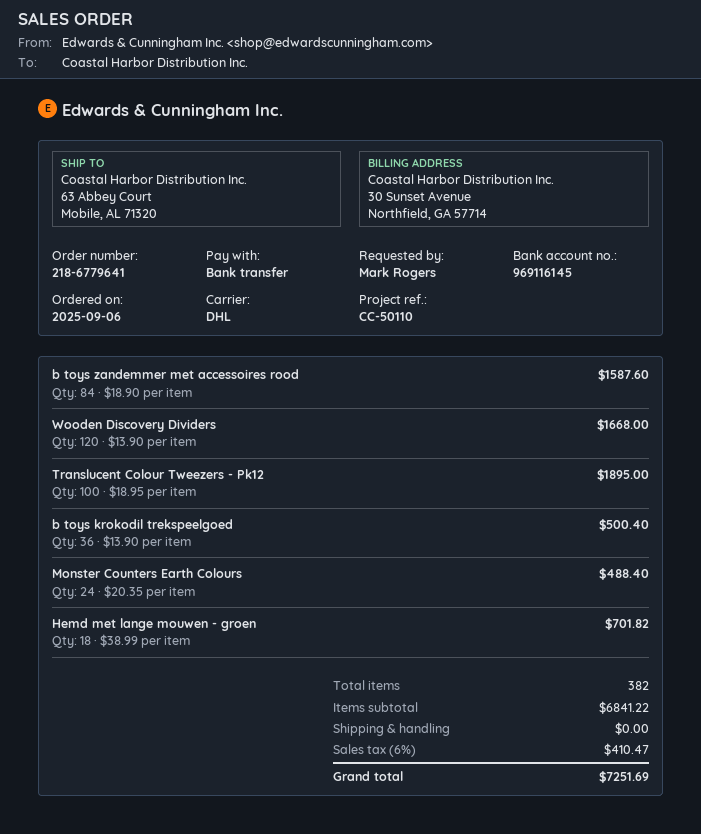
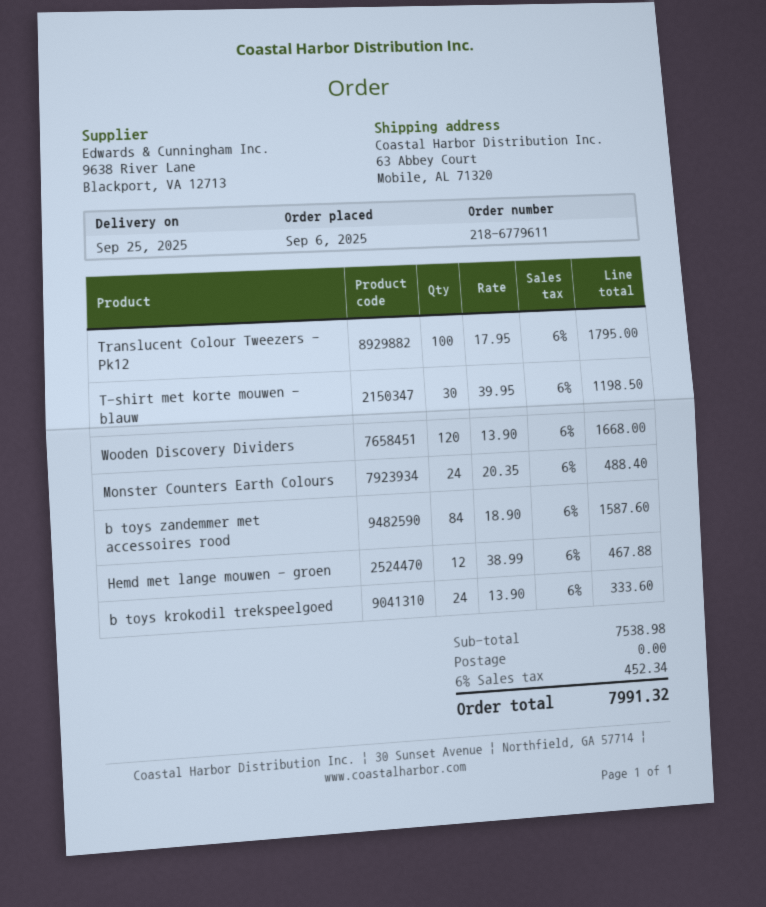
order number: 218-6779641 -> 218-6779611
Translucent Colour Tweezers - Pk12: 100 x 18.95 = 1895.00 -> 100 x 17.95 = 1795.00
b toys krokodil trekspeelgoed: 36 x 13.90 = 500.40 -> 24 x 13.90 = 333.60
Hemd met lange mouwen - groen: 18 x 38.99 = 701.82 -> 12 x 38.99 = 467.88
T-shirt met korte mouwen - blauw: none -> 30 x 39.95 = 1198.50
subtotal: 6841.22 -> 7538.98
tax: 6% = 410.47 -> 6% = 452.34
total: 7251.69 -> 7991.32

